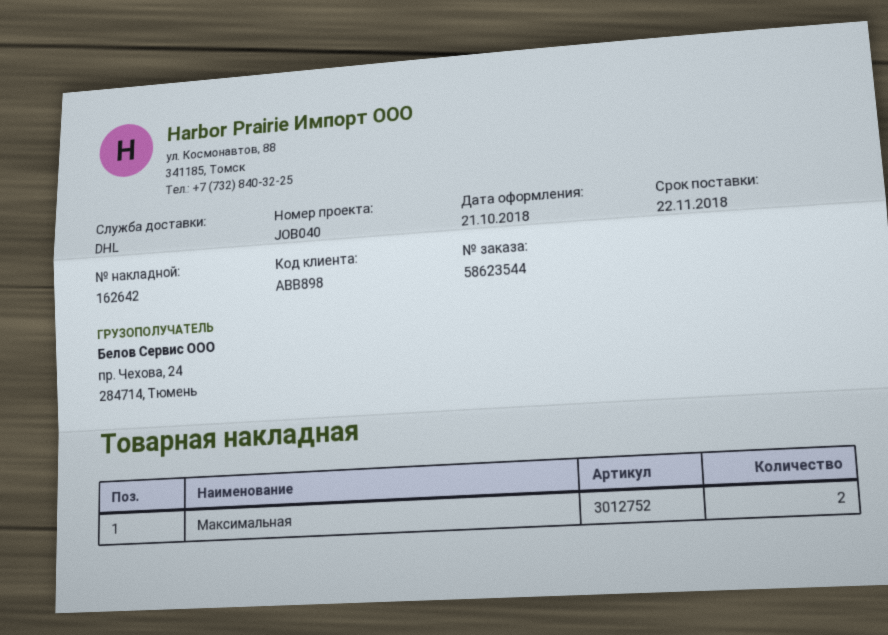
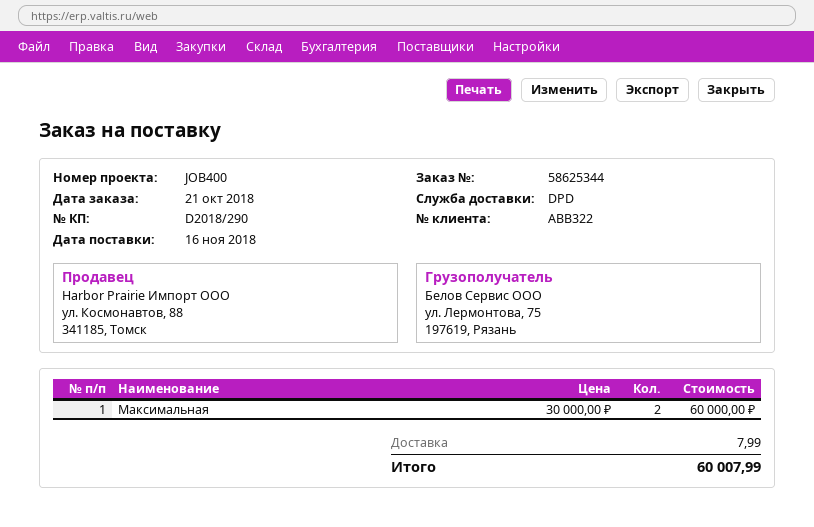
order number: 58623544 -> 58625344
delivery date: 2018-11-22 -> 2018-11-16
customer number: ABB898 -> ABB322
reference: JOB040 -> JOB400
shipping method: DHL -> DPD
ship to: пр. Чехова, 24, 284714, Тюмень -> ул. Лермонтова, 75, 197619, Рязань

